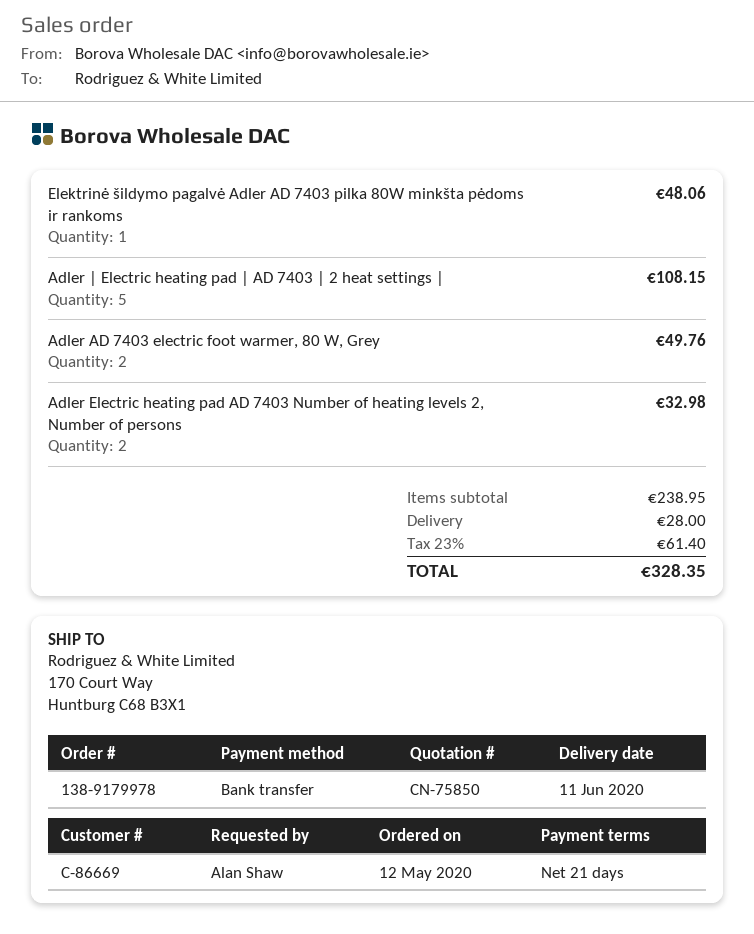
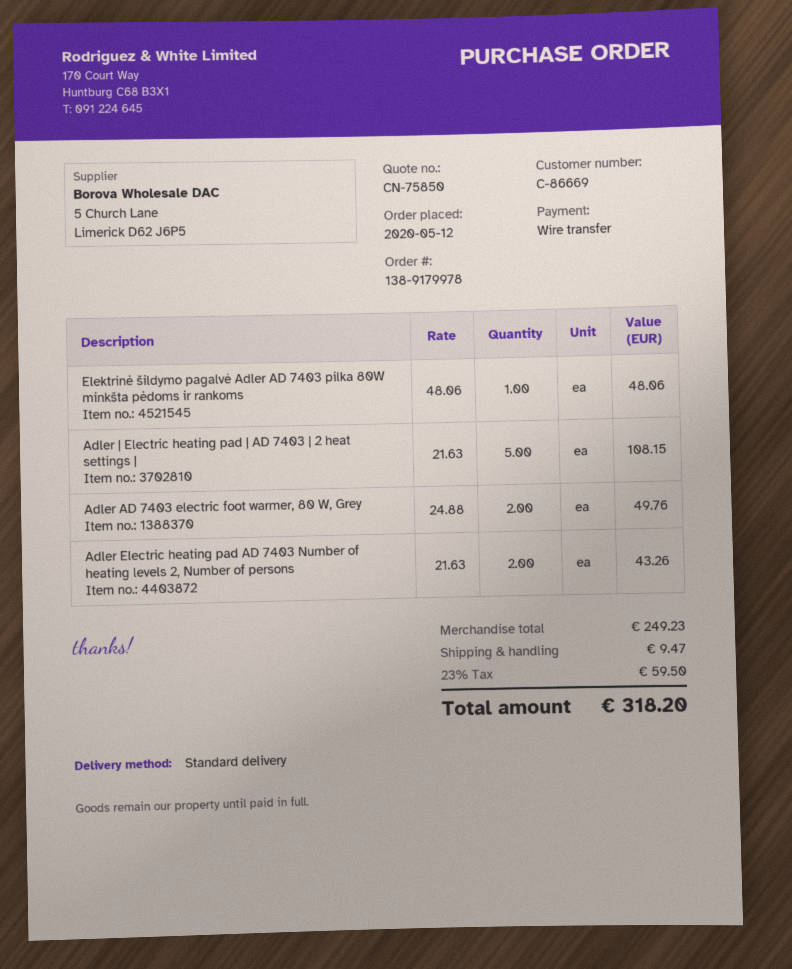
Adler Electric heating pad AD 7403 Number of heating levels 2, Number of persons: 2 for 32.98 -> 2 for 43.26
subtotal: 238.95 -> 249.23
shipping: 28.00 -> 9.47
tax: 23% = 61.40 -> 23% = 59.50
total: 328.35 -> 318.20

